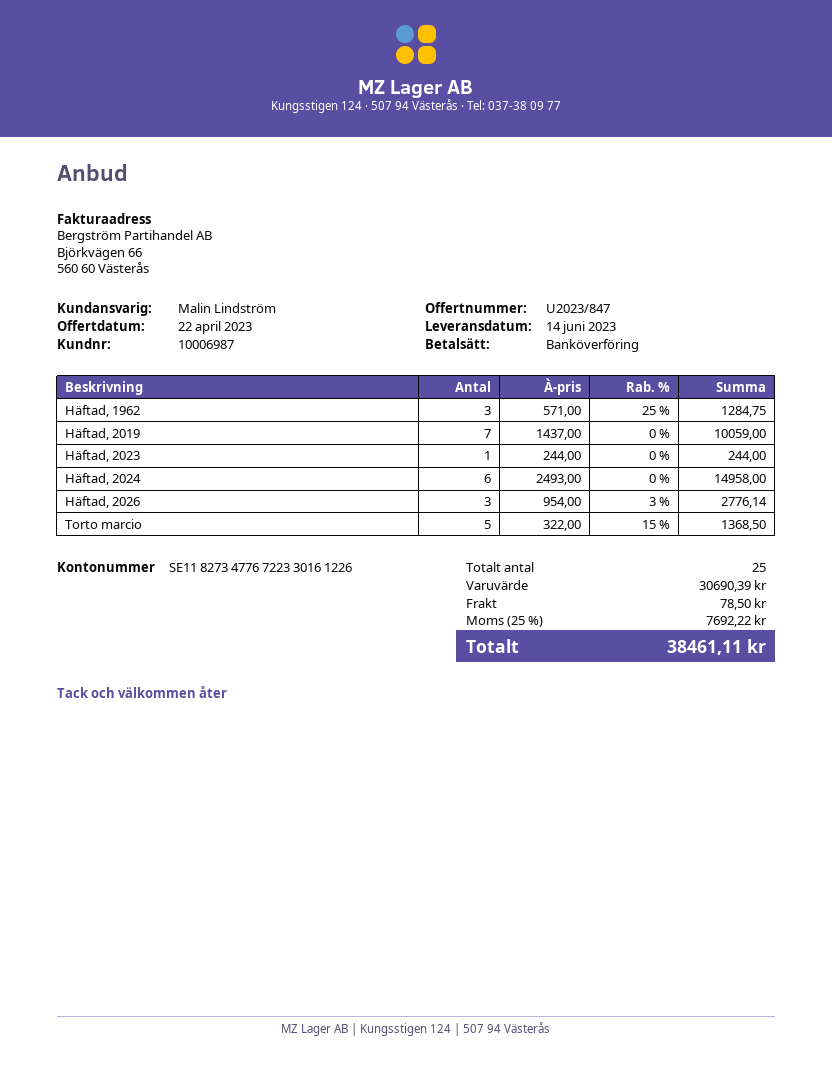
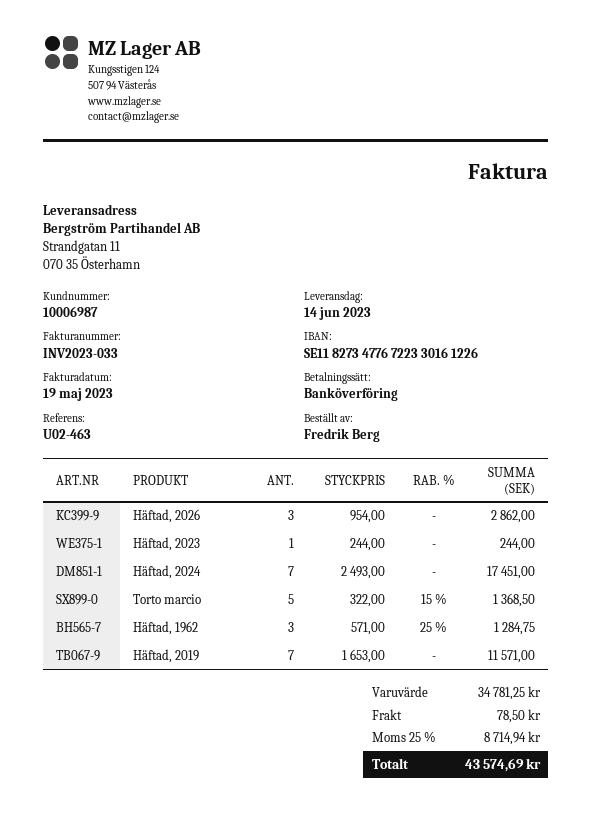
Häftad, 2019: 7 x 1437.00 = 10059.00 -> 7 x 1653.00 = 11571.00
Häftad, 2024: 6 x 2493.00 = 14958.00 -> 7 x 2493.00 = 17451.00
Häftad, 2026: 3 x 954.00 - 3% = 2776.14 -> 3 x 954.00 = 2862.00
subtotal: 30690.39 -> 34781.25
tax: 25% = 7692.22 -> 25% = 8714.94
total: 38461.11 -> 43574.69

